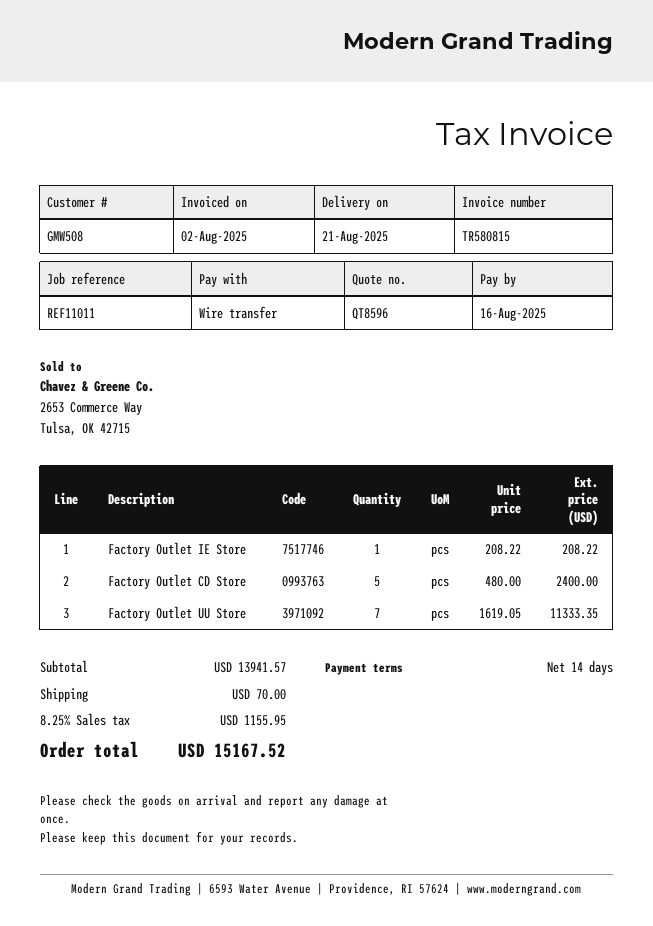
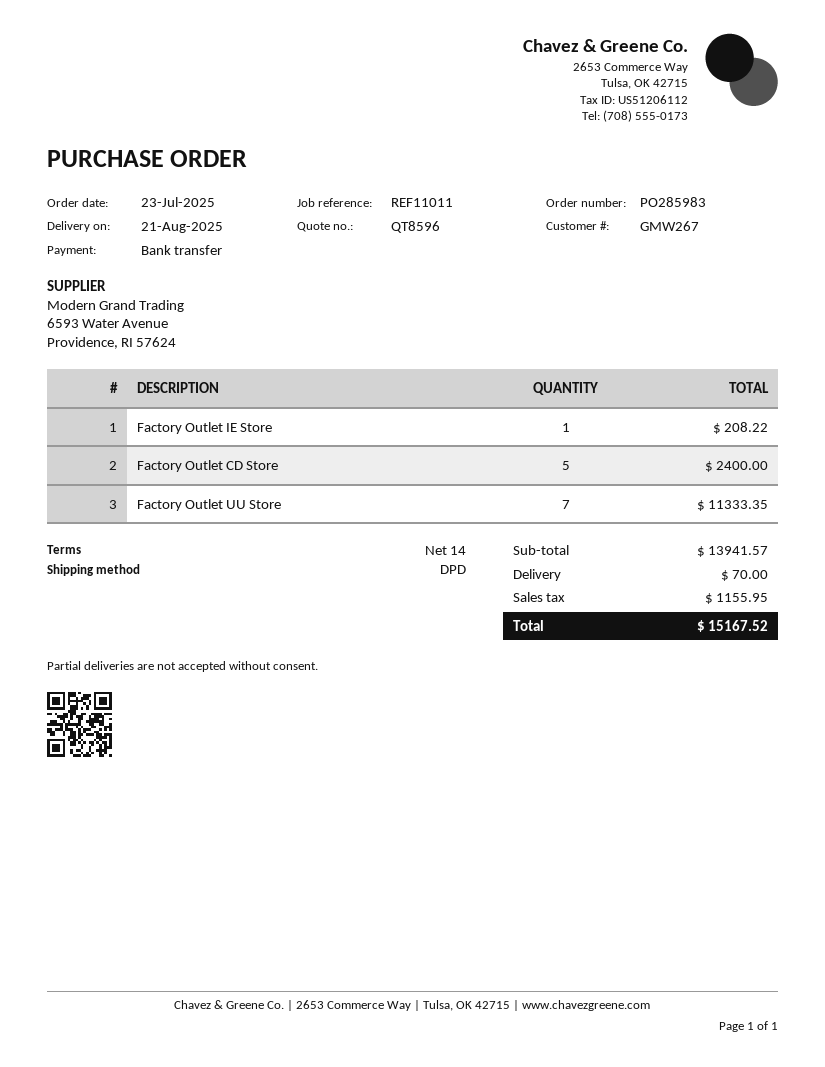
customer number: GMW508 -> GMW267

